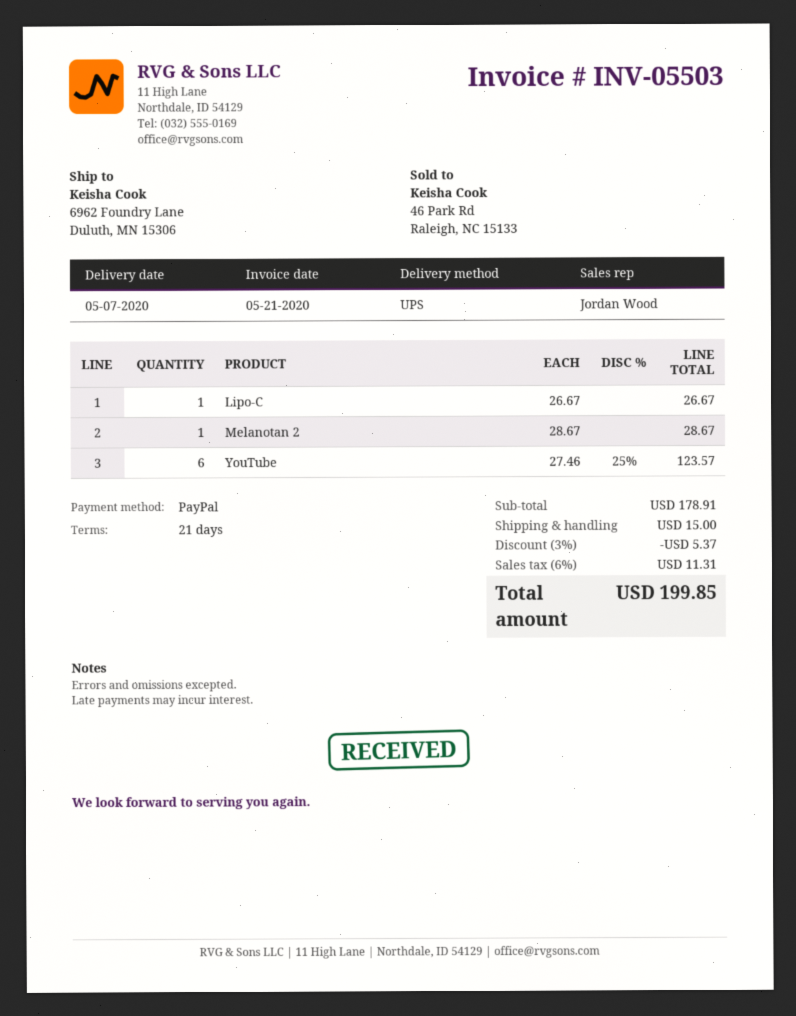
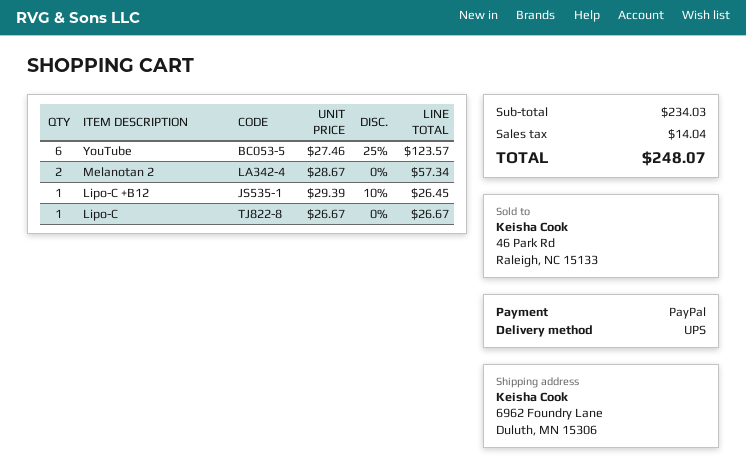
Melanotan 2: 1 x 28.67 = 28.67 -> 2 x 28.67 = 57.34
Lipo-C +B12: none -> 1 x 29.39 - 10% = 26.45
subtotal: 178.91 -> 234.03
discount: 3% = 5.37 -> none
shipping: 15.00 -> none
tax: 11.31 -> 14.04
total: 199.85 -> 248.07

